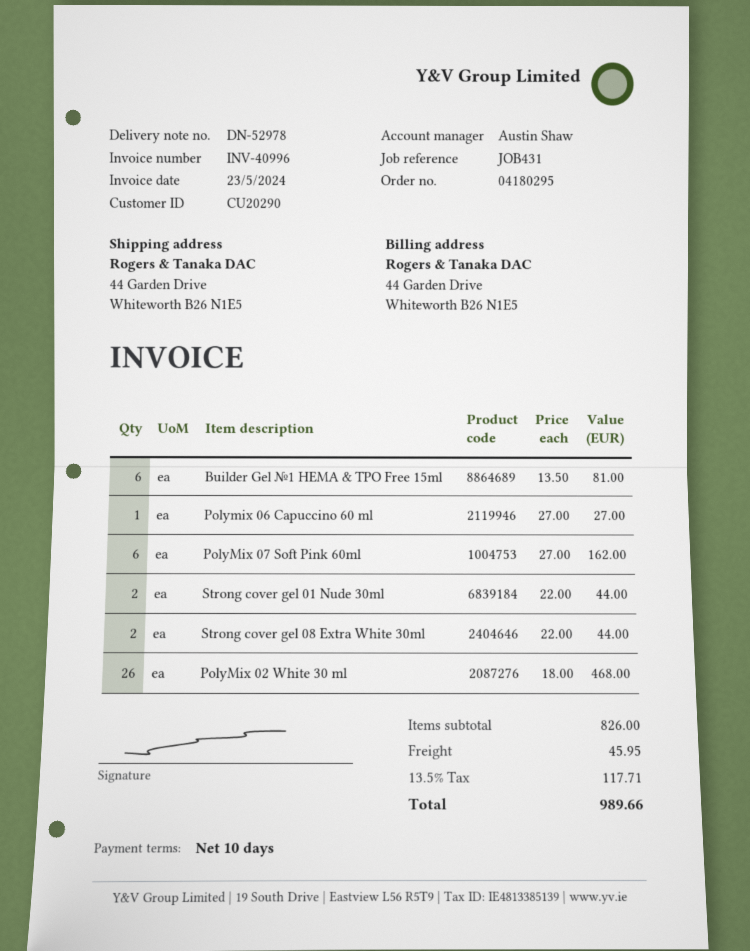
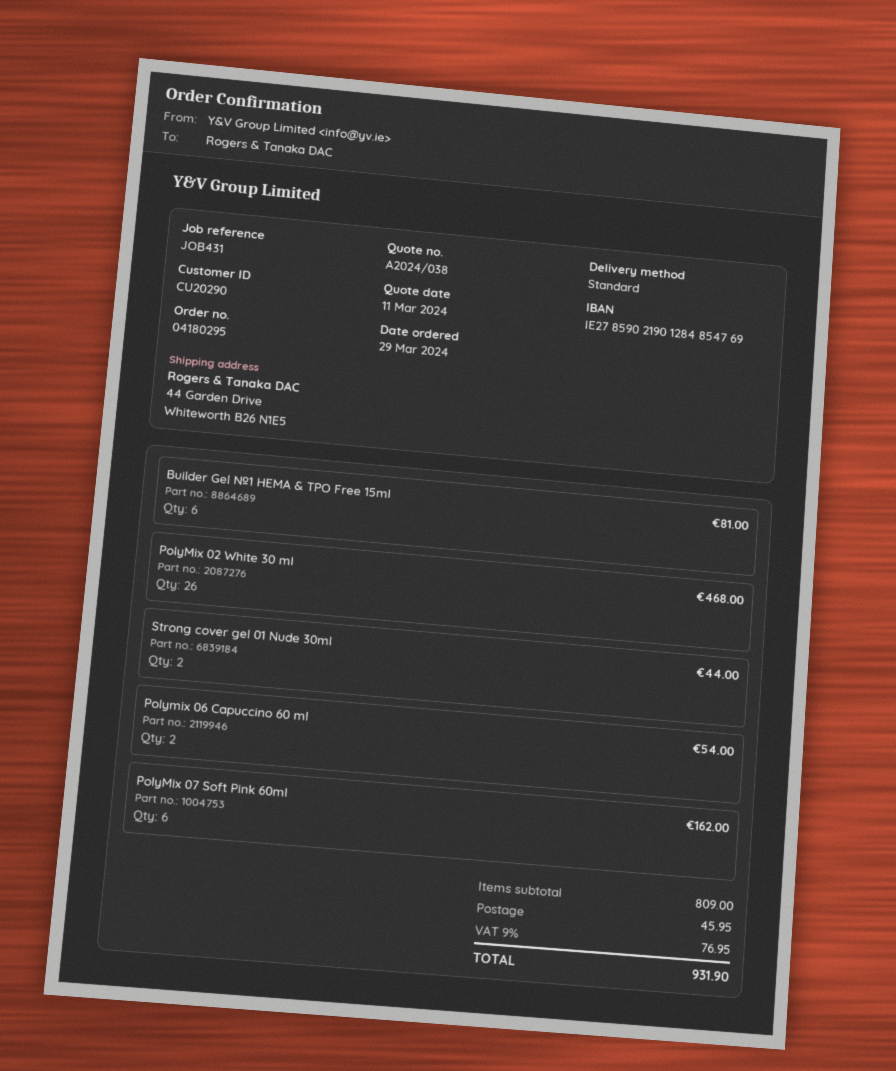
Polymix 06 Capuccino 60 ml: 1 for 27.00 -> 2 for 54.00
Strong cover gel 08 Extra White 30ml: 2 for 44.00 -> none
subtotal: 826.00 -> 809.00
tax: 13.5% = 117.71 -> 9% = 76.95
total: 989.66 -> 931.90

